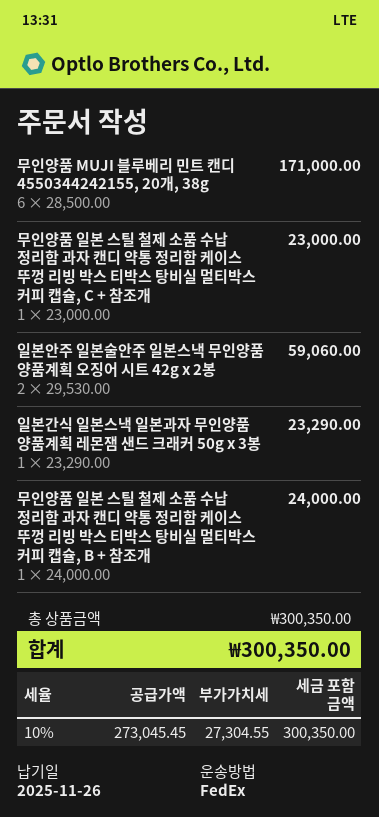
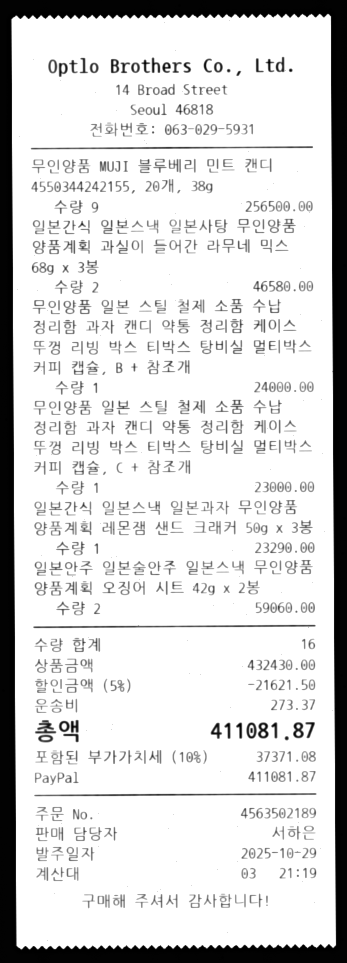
무인양품 MUJI 블루베리 민트 캔디 4550344242155, 20개, 38g: 6 for 171000.00 -> 9 for 256500.00
일본간식 일본스낵 일본사탕 무인양품 양품계획 과실이 들어간 라무네 믹스 68g x 3봉: none -> 2 for 46580.00
subtotal: 300350.00 -> 432430.00
discount: none -> 5% = 21621.50
shipping: none -> 273.37
tax: 10% = 27304.55 -> 10% = 37371.08
total: 300350.00 -> 411081.87

